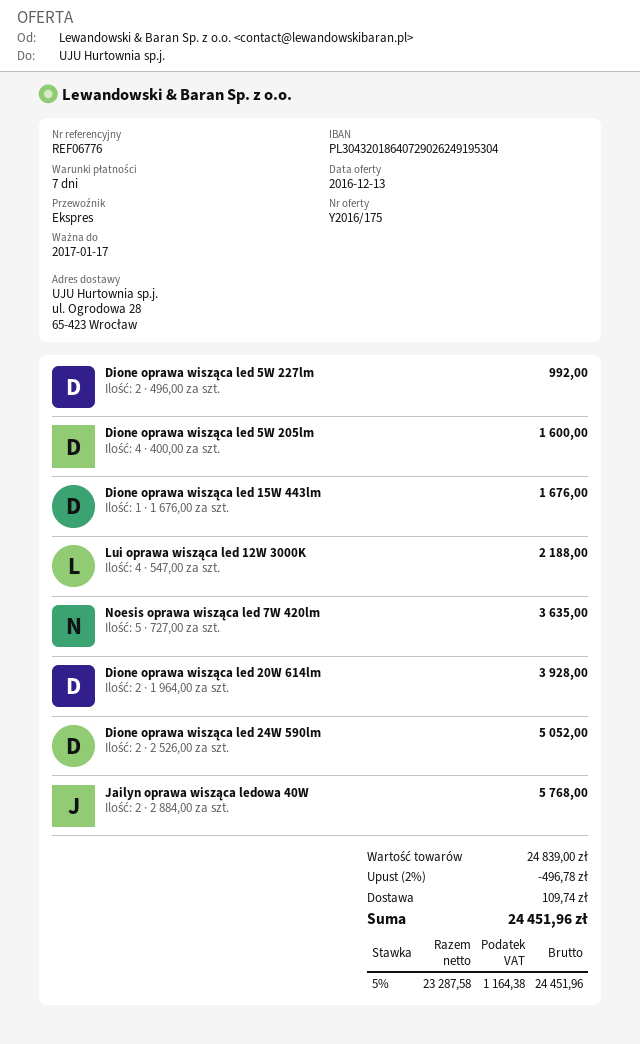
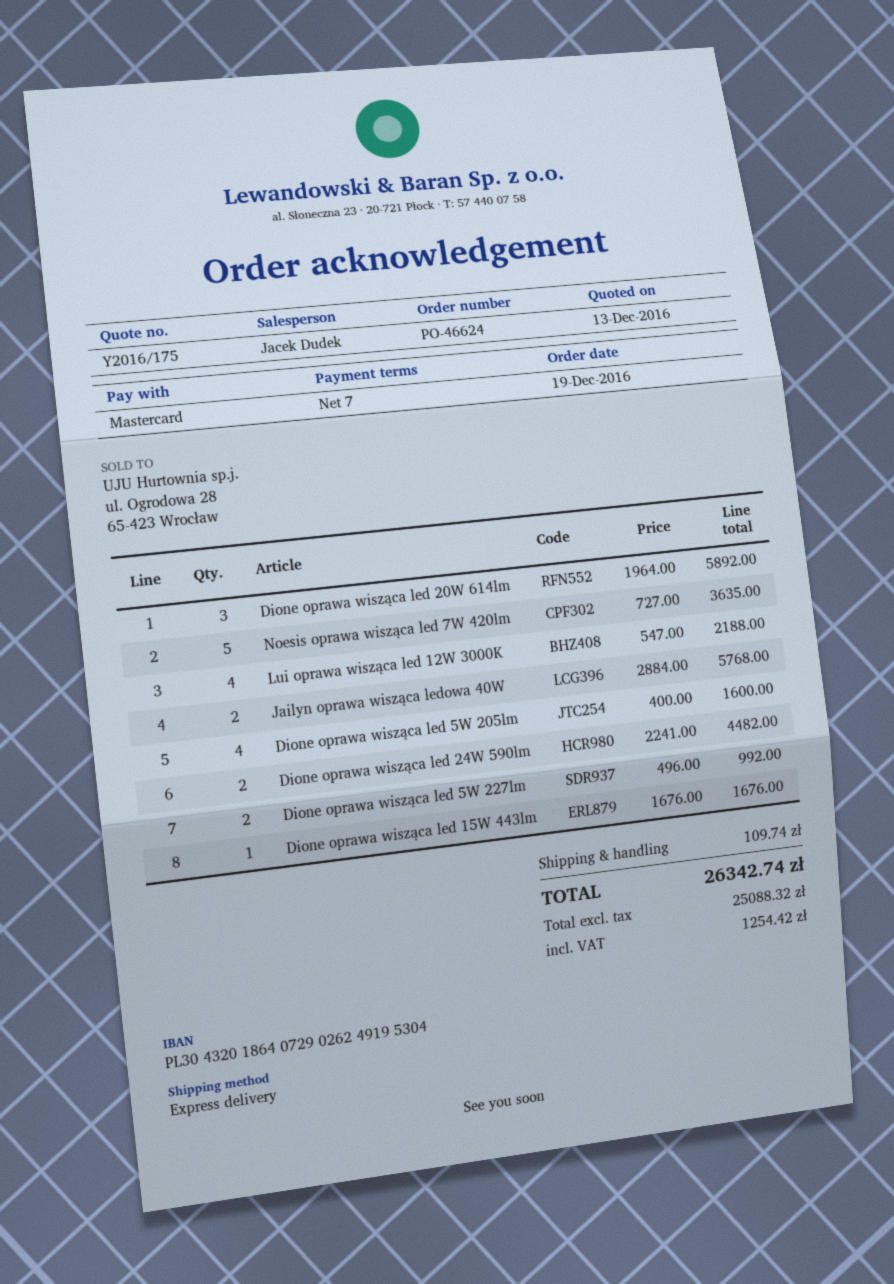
Dione oprawa wisząca led 20W 614lm: 2 x 1964.00 = 3928.00 -> 3 x 1964.00 = 5892.00
Dione oprawa wisząca led 24W 590lm: 2 x 2526.00 = 5052.00 -> 2 x 2241.00 = 4482.00
discount: 2% = 496.78 -> none
net: 23287.58 -> 25088.32
tax: 1164.38 -> 1254.42
total: 24451.96 -> 26342.74

